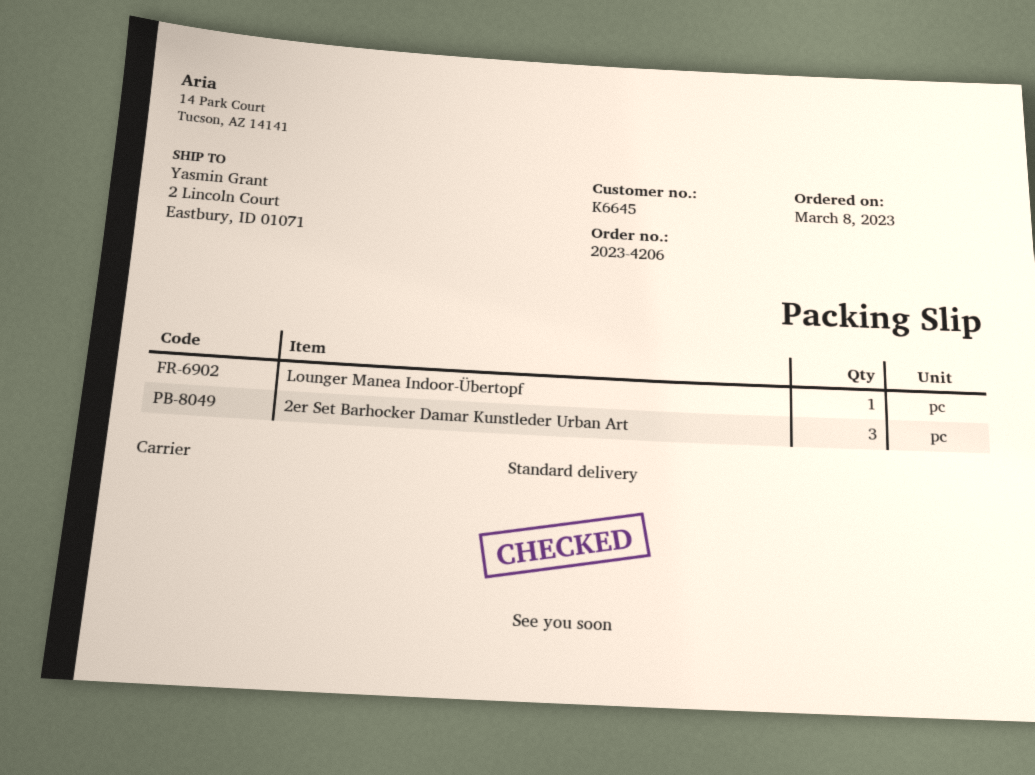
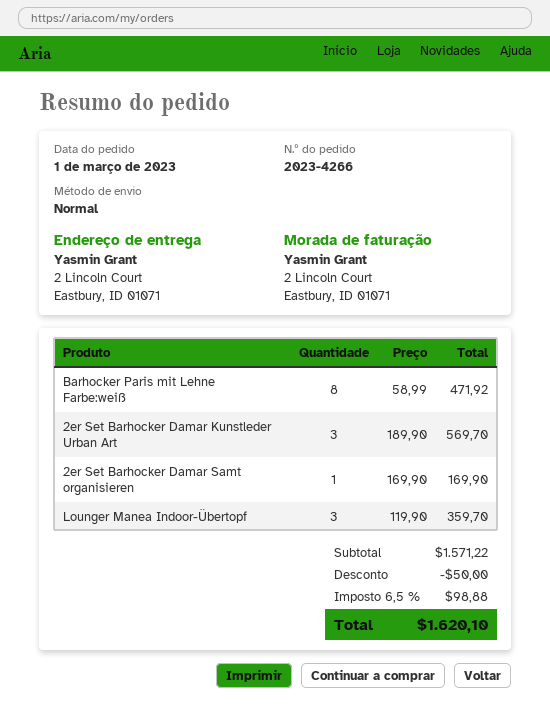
order number: 2023-4206 -> 2023-4266
order date: 2023-03-08 -> 2023-03-01
Lounger Manea Indoor-Übertopf: 1 -> 3
Barhocker Paris mit Lehne Farbe:weiß: none -> 8
2er Set Barhocker Damar Samt organisieren: none -> 1

